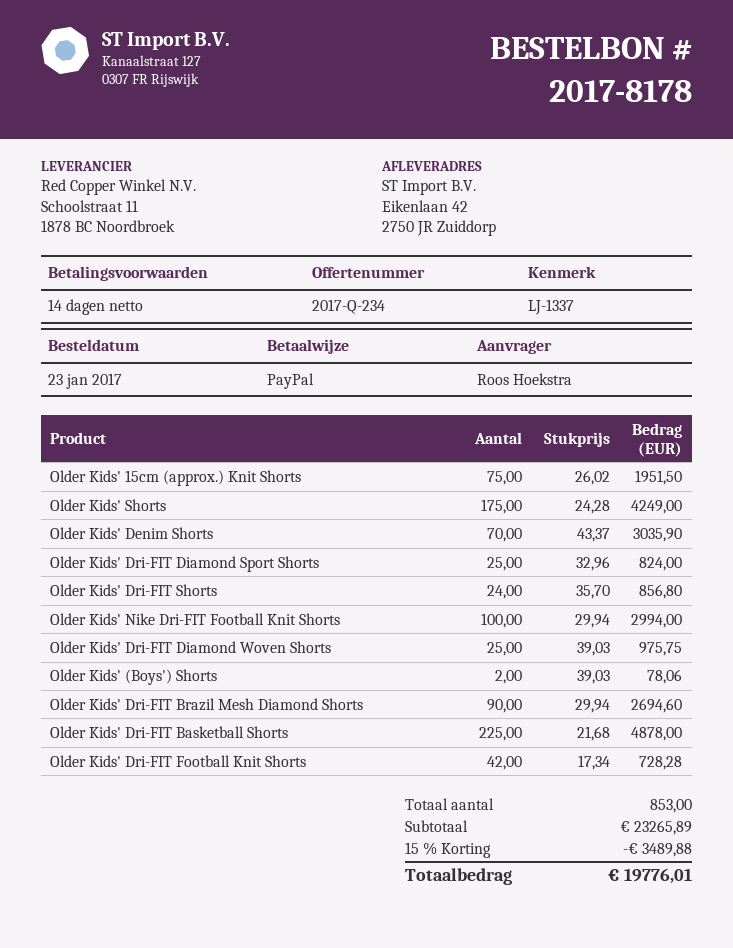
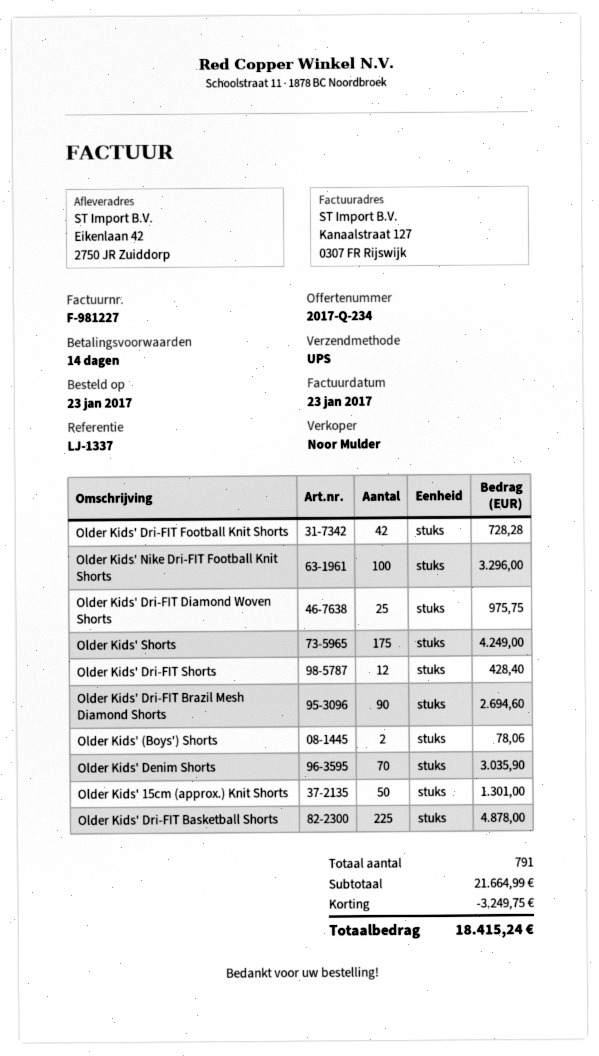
Older Kids' 15cm (approx.) Knit Shorts: 75 for 1951.50 -> 50 for 1301.00
Older Kids' Dri-FIT Diamond Sport Shorts: 25 for 824.00 -> none
Older Kids' Dri-FIT Shorts: 24 for 856.80 -> 12 for 428.40
Older Kids' Nike Dri-FIT Football Knit Shorts: 100 for 2994.00 -> 100 for 3296.00
total quantity: 853 -> 791
subtotal: 23265.89 -> 21664.99
discount: 3489.88 -> 3249.75
total: 19776.01 -> 18415.24

